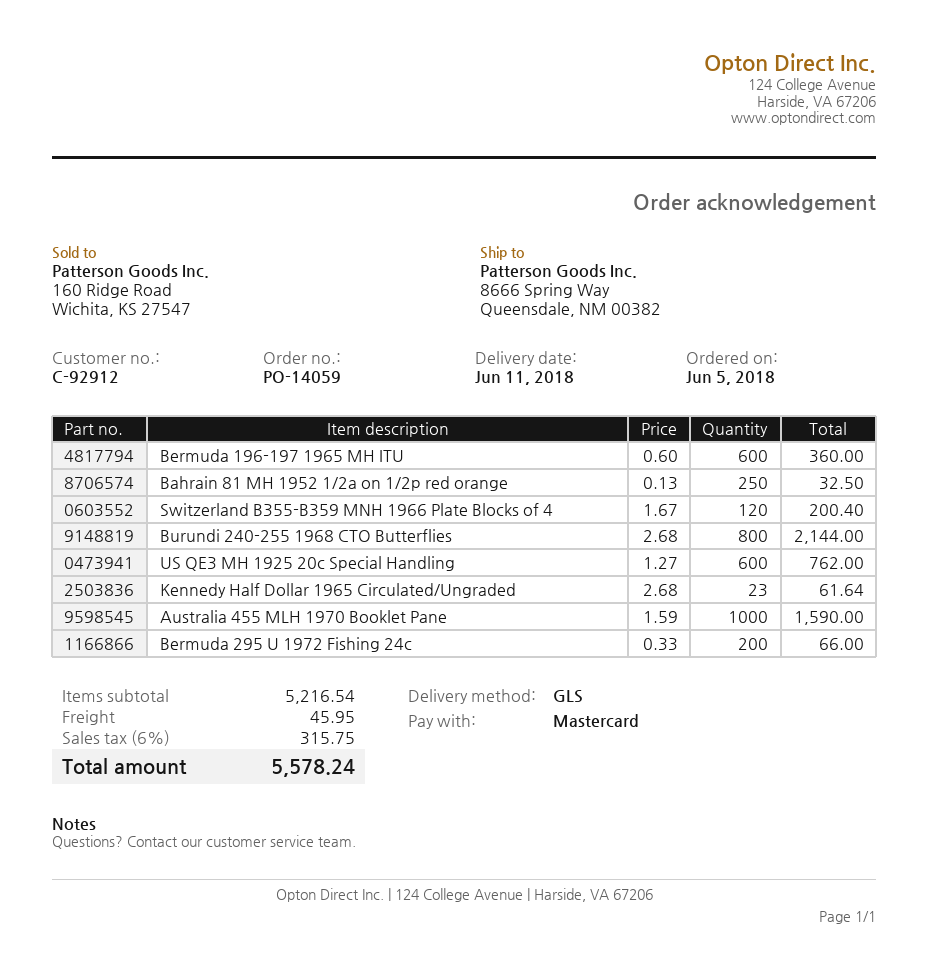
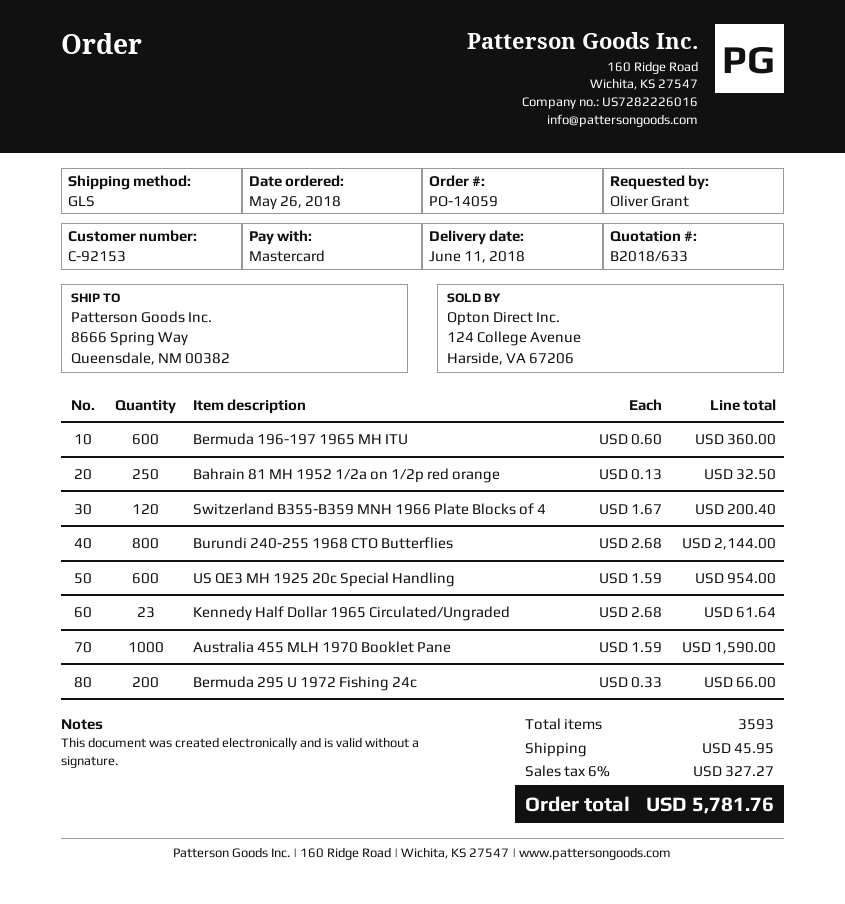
order date: 2018-06-05 -> 2018-05-26
customer number: C-92912 -> C-92153
US QE3 MH 1925 20c Special Handling: 600 x 1.27 = 762.00 -> 600 x 1.59 = 954.00
tax: 6% = 315.75 -> 6% = 327.27
total: 5578.24 -> 5781.76

